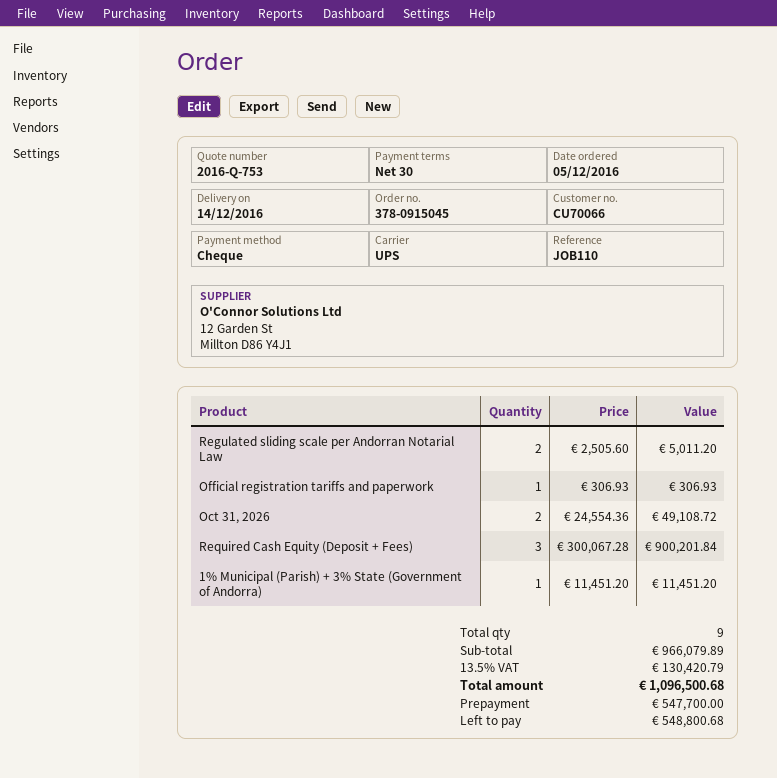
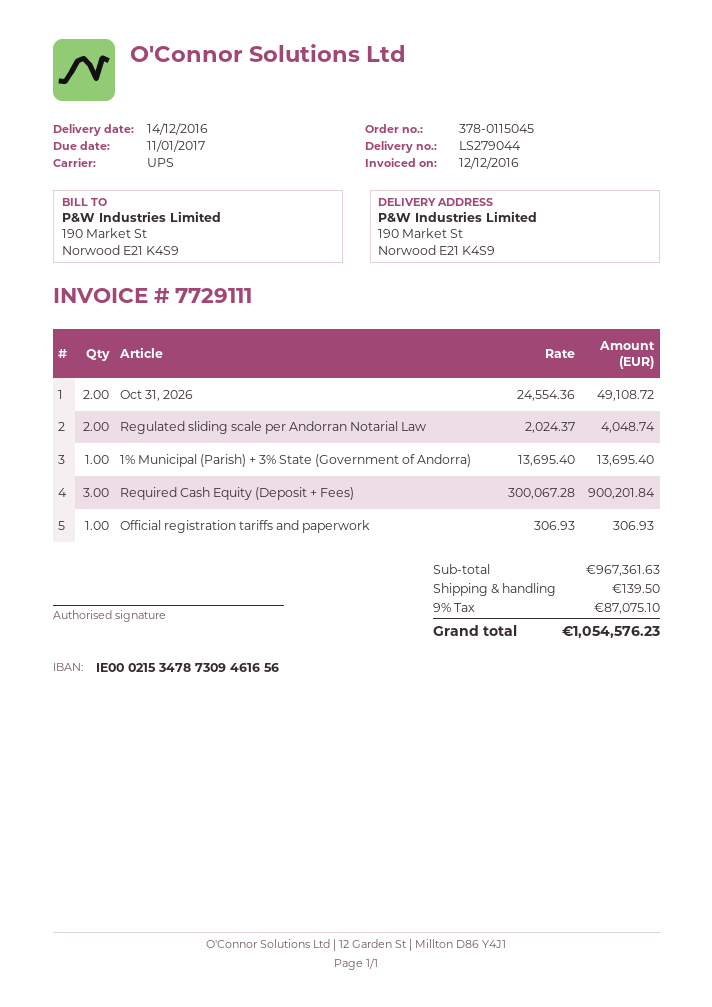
order number: 378-0915045 -> 378-0115045
Regulated sliding scale per Andorran Notarial Law: 2 x 2505.60 = 5011.20 -> 2 x 2024.37 = 4048.74
1% Municipal (Parish) + 3% State (Government of Andorra): 1 x 11451.20 = 11451.20 -> 1 x 13695.40 = 13695.40
subtotal: 966079.89 -> 967361.63
shipping: none -> 139.50
tax: 13.5% = 130420.79 -> 9% = 87075.10
total: 1096500.68 -> 1054576.23

